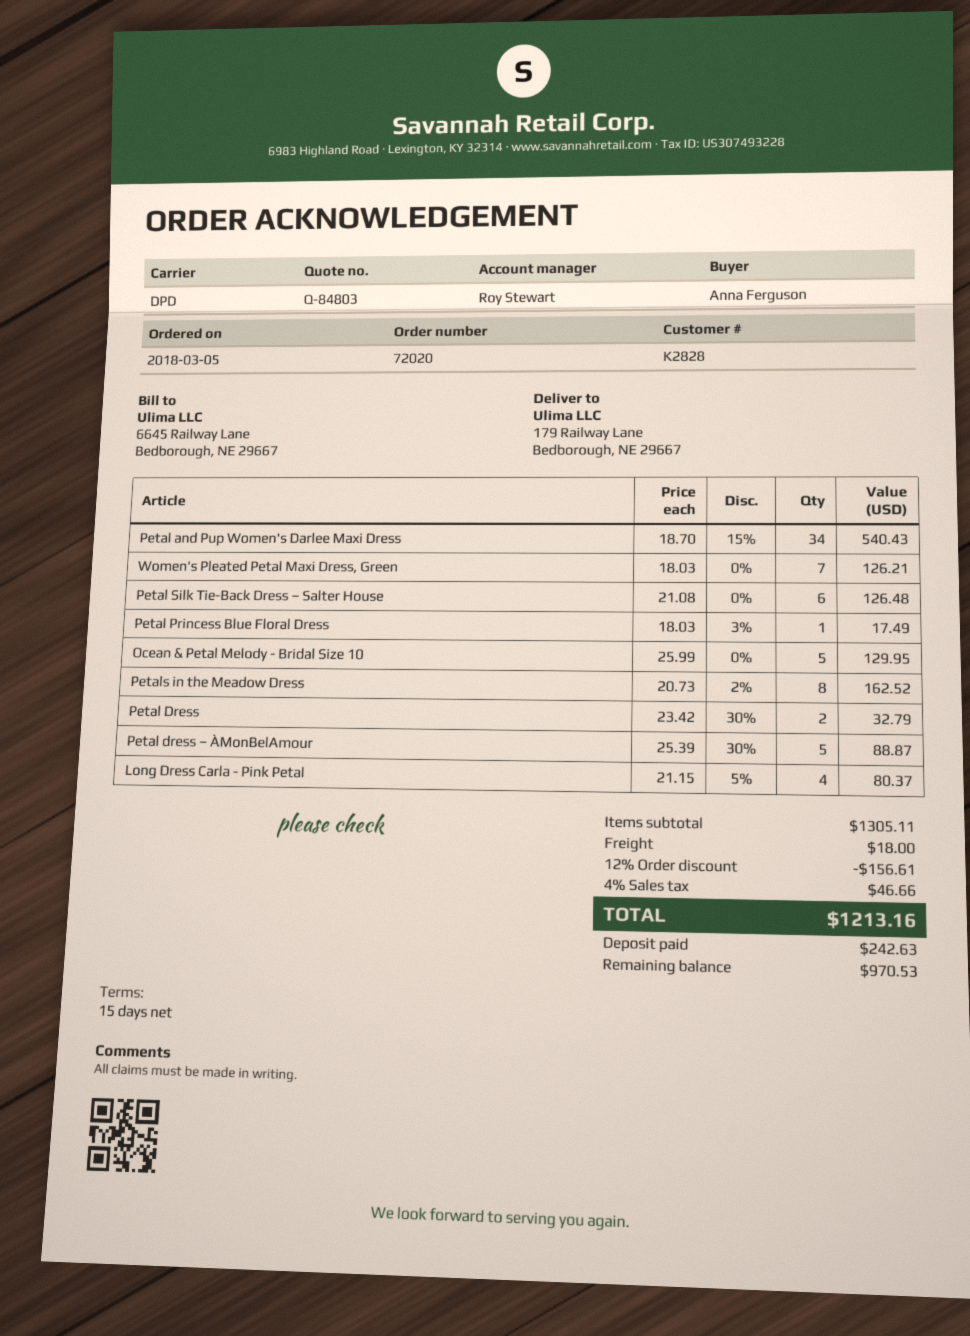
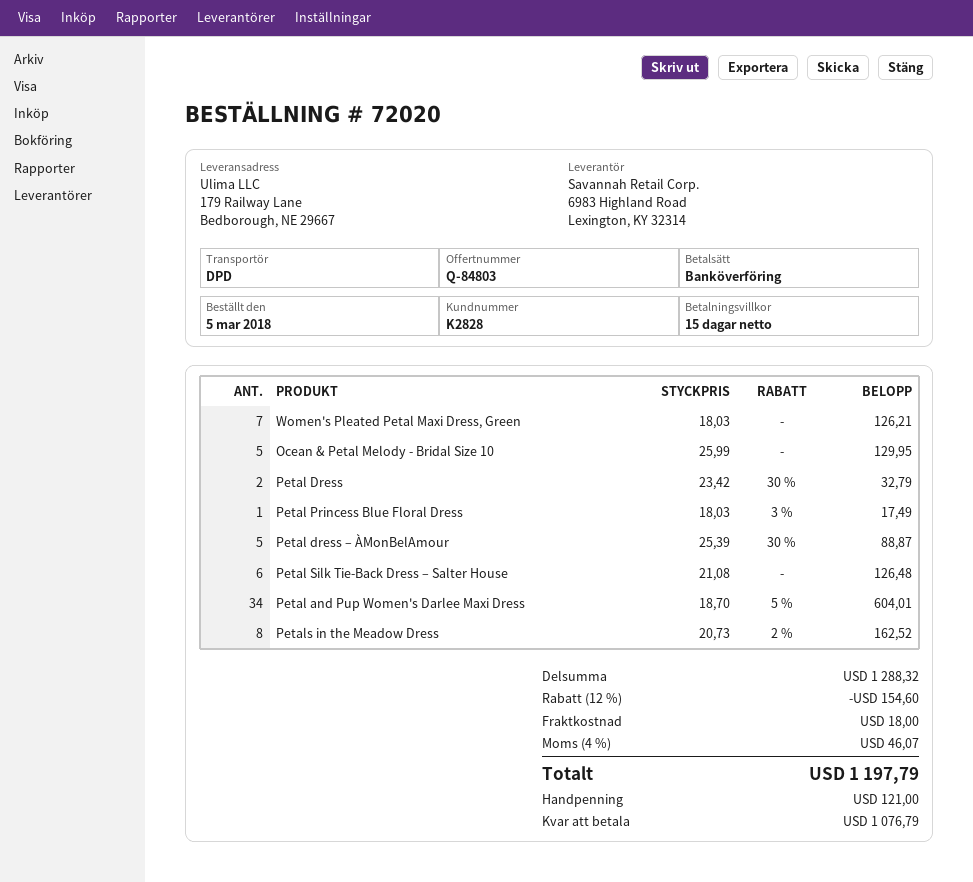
Petal and Pup Women's Darlee Maxi Dress: 34 x 18.70 - 15% = 540.43 -> 34 x 18.70 - 5% = 604.01
Long Dress Carla - Pink Petal: 4 x 21.15 - 5% = 80.37 -> none
subtotal: 1305.11 -> 1288.32
discount: 12% = 156.61 -> 12% = 154.60
tax: 4% = 46.66 -> 4% = 46.07
total: 1213.16 -> 1197.79
deposit: 242.63 -> 121.00
balance: 970.53 -> 1076.79

